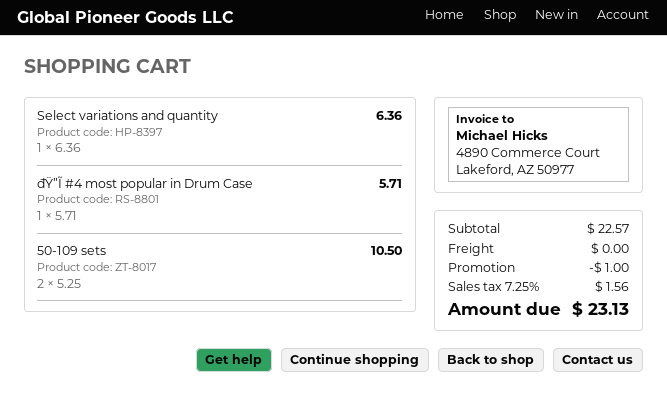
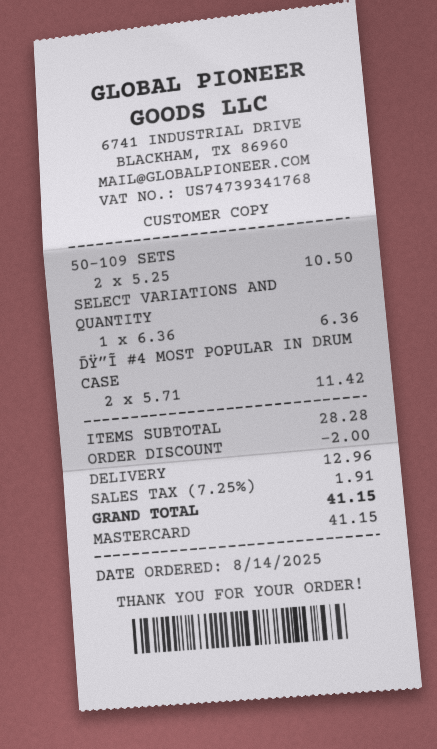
đŸ”Ĩ #4 most popular in Drum Case: 1 x 5.71 = 5.71 -> 2 x 5.71 = 11.42
subtotal: 22.57 -> 28.28
discount: 1.00 -> 2.00
shipping: 0.00 -> 12.96
tax: 7.25% = 1.56 -> 7.25% = 1.91
total: 23.13 -> 41.15

